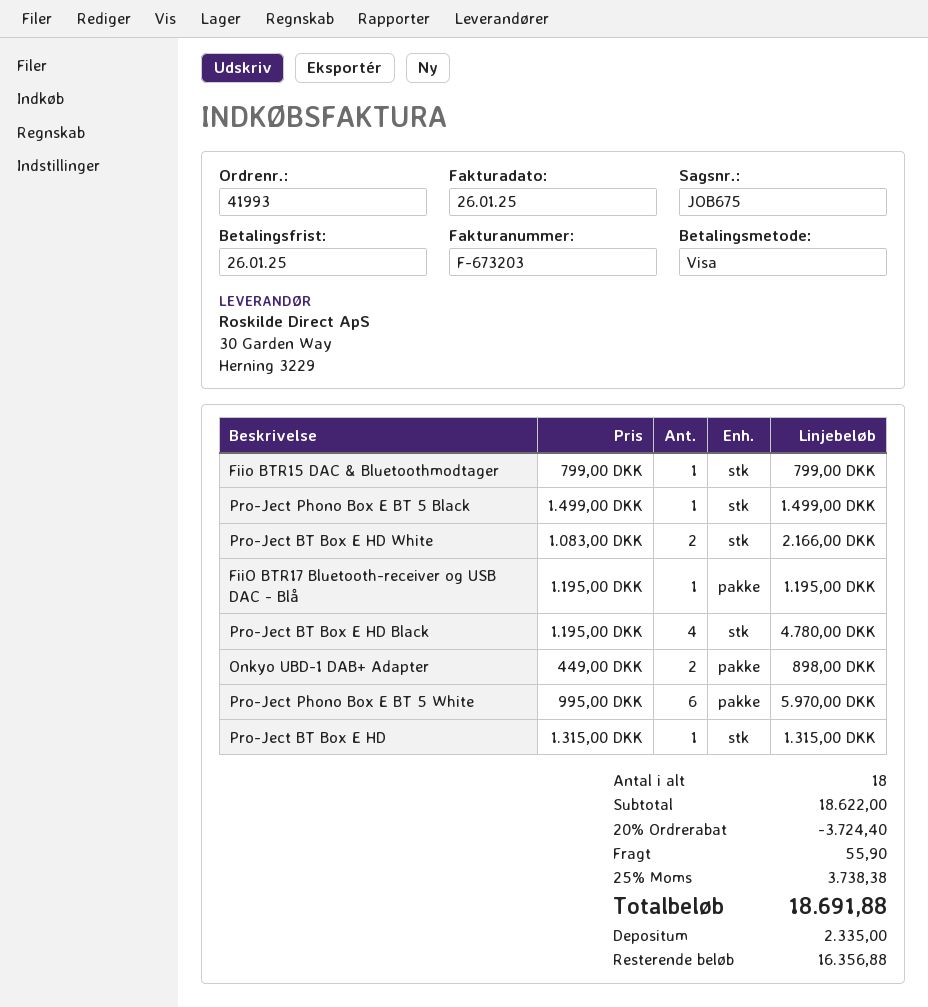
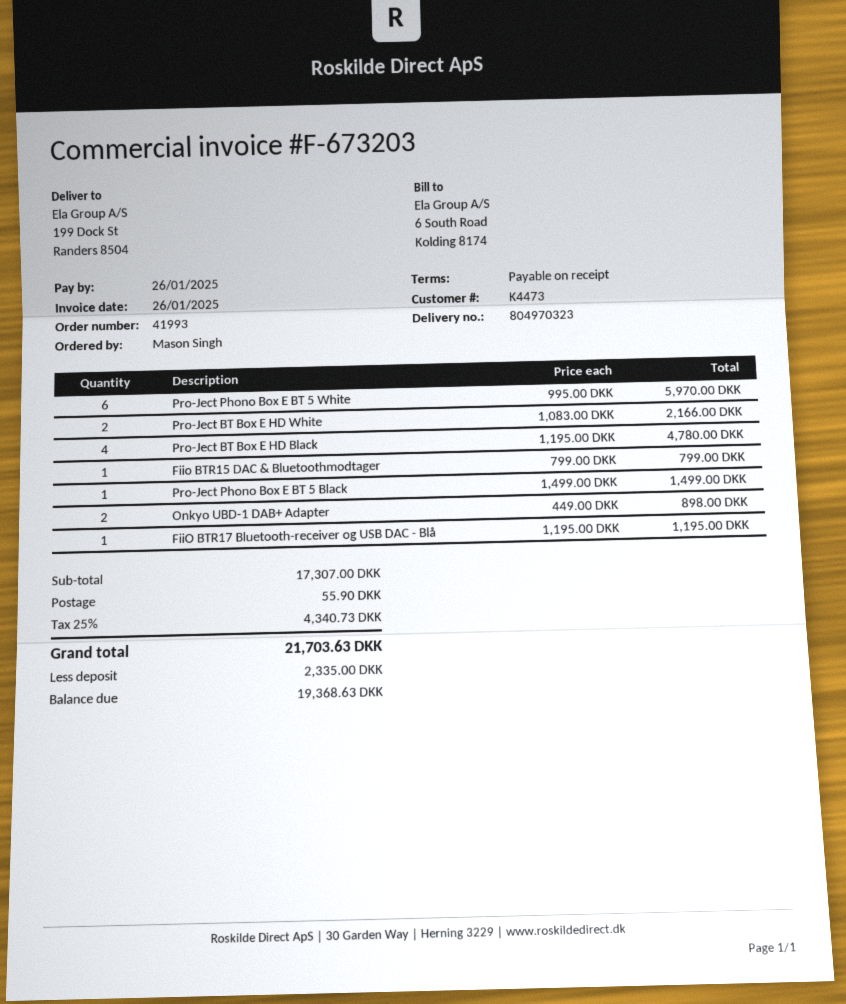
Pro-Ject BT Box E HD: 1 x 1315.00 = 1315.00 -> none
subtotal: 18622.00 -> 17307.00
discount: 20% = 3724.40 -> none
tax: 25% = 3738.38 -> 25% = 4340.73
total: 18691.88 -> 21703.63
balance: 16356.88 -> 19368.63

